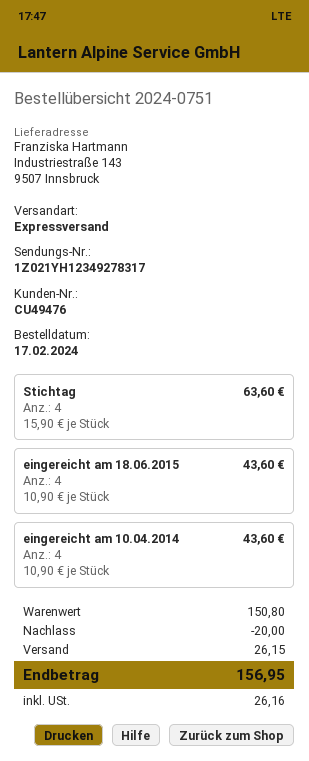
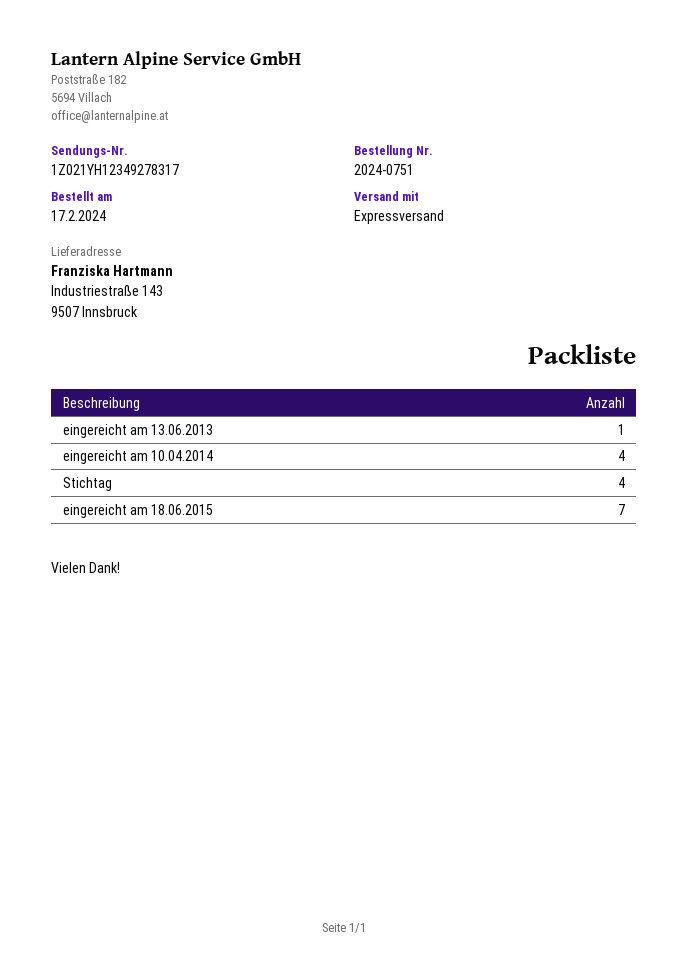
eingereicht am 18.06.2015: 4 -> 7
eingereicht am 13.06.2013: none -> 1

